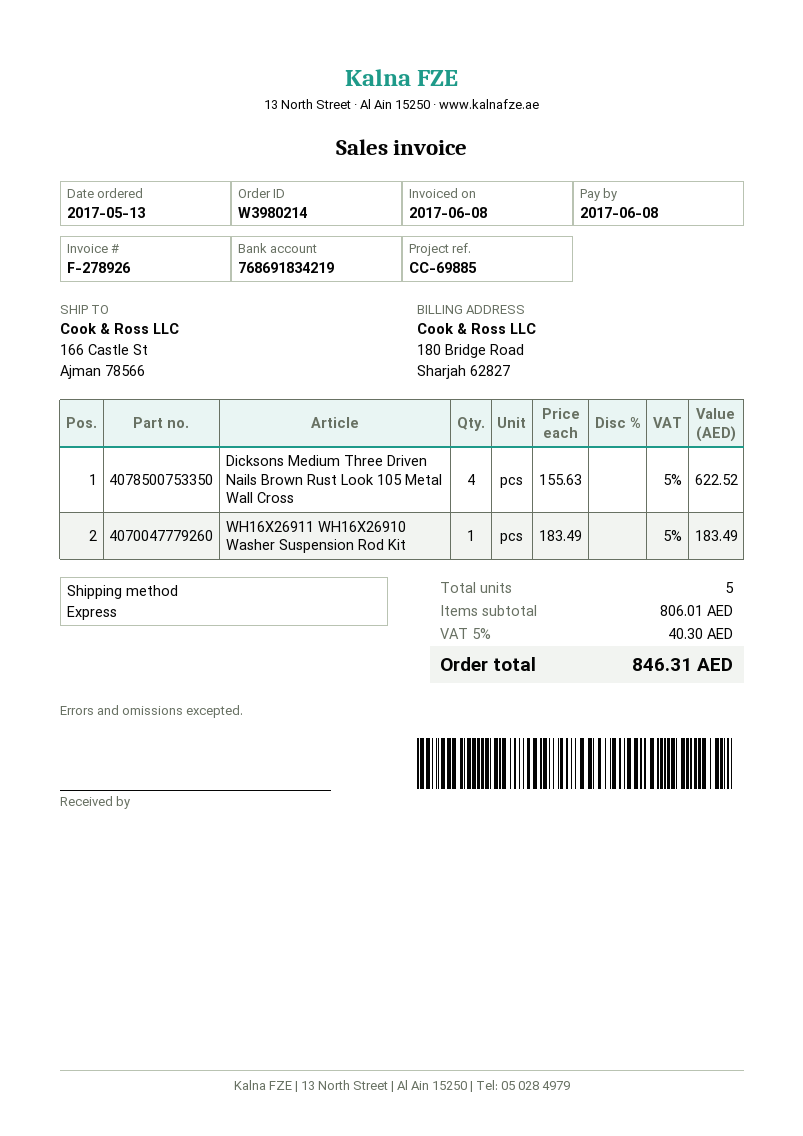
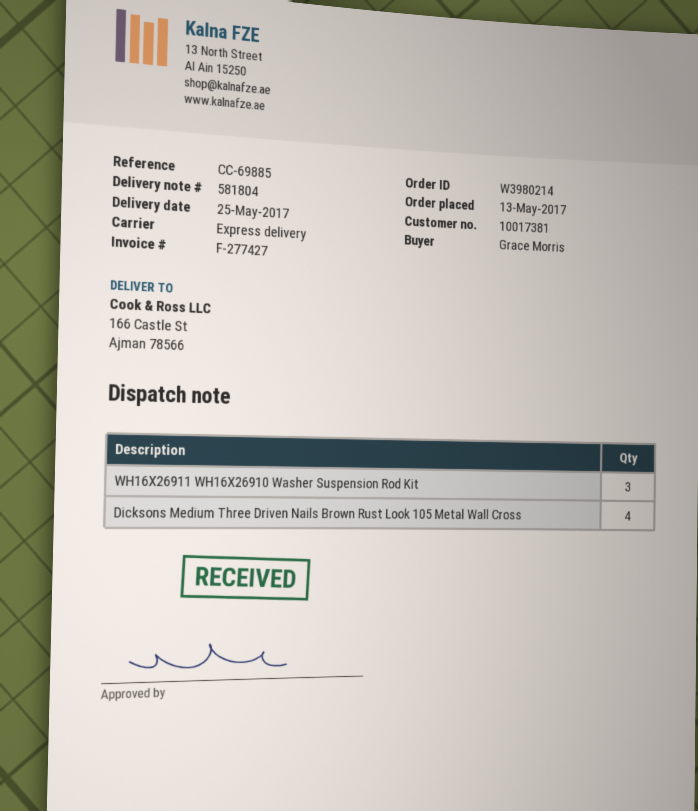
invoice number: F-278926 -> F-277427
WH16X26911 WH16X26910 Washer Suspension Rod Kit: 1 -> 3

